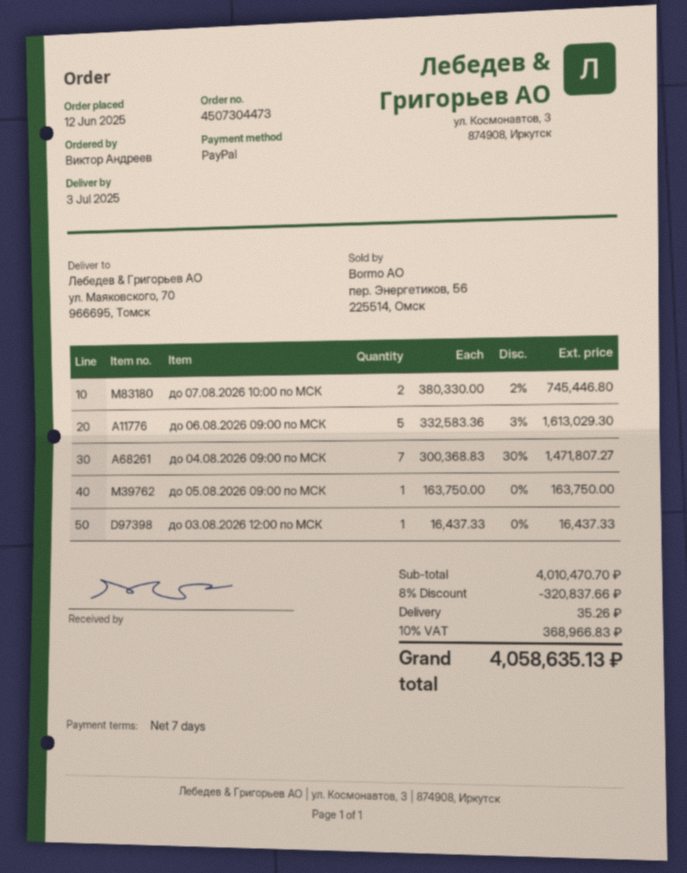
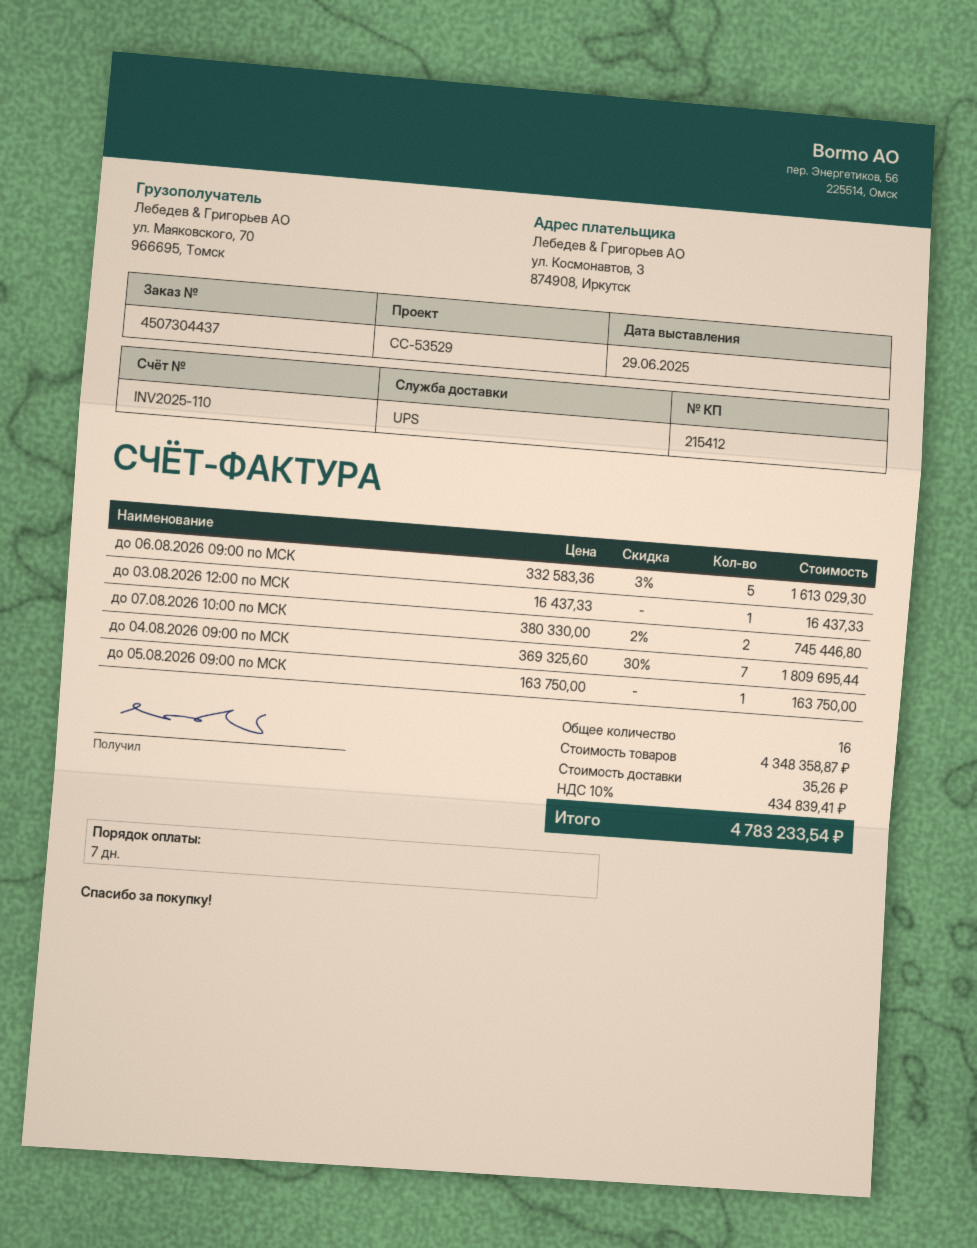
order number: 4507304473 -> 4507304437
до 04.08.2026 09:00 по МСК: 7 x 300368.83 - 30% = 1471807.27 -> 7 x 369325.60 - 30% = 1809695.44
subtotal: 4010470.70 -> 4348358.87
discount: 8% = 320837.66 -> none
tax: 10% = 368966.83 -> 10% = 434839.41
total: 4058635.13 -> 4783233.54

